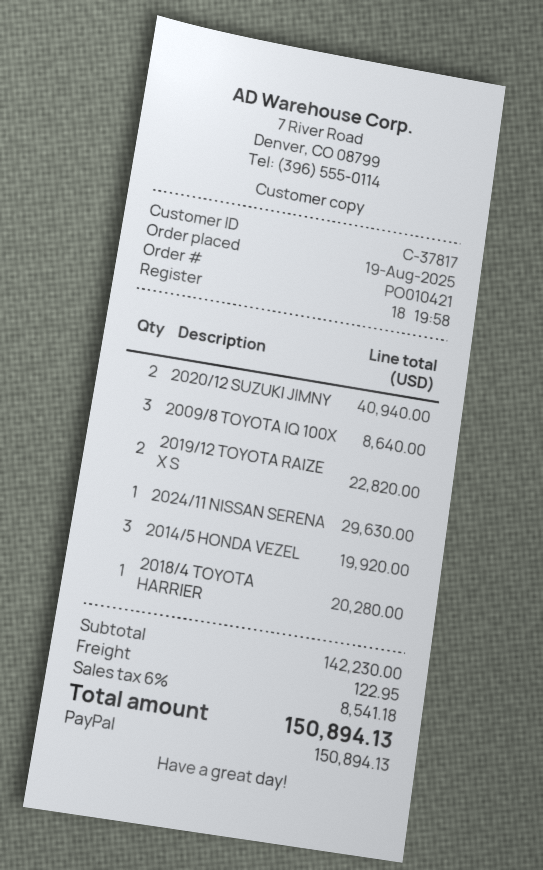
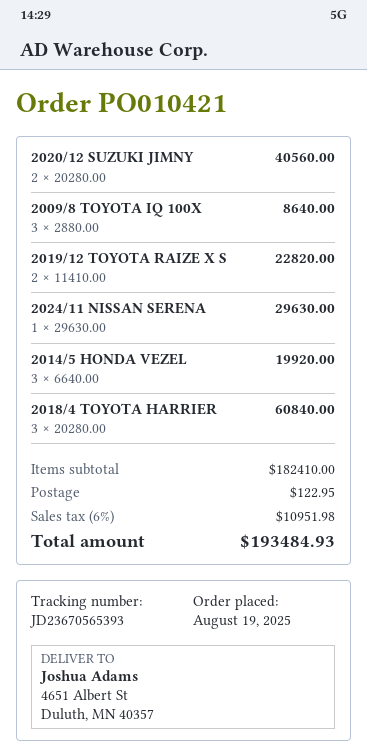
2020/12 SUZUKI JIMNY: 2 for 40940.00 -> 2 for 40560.00
2018/4 TOYOTA HARRIER: 1 for 20280.00 -> 3 for 60840.00
subtotal: 142230.00 -> 182410.00
tax: 6% = 8541.18 -> 6% = 10951.98
total: 150894.13 -> 193484.93

